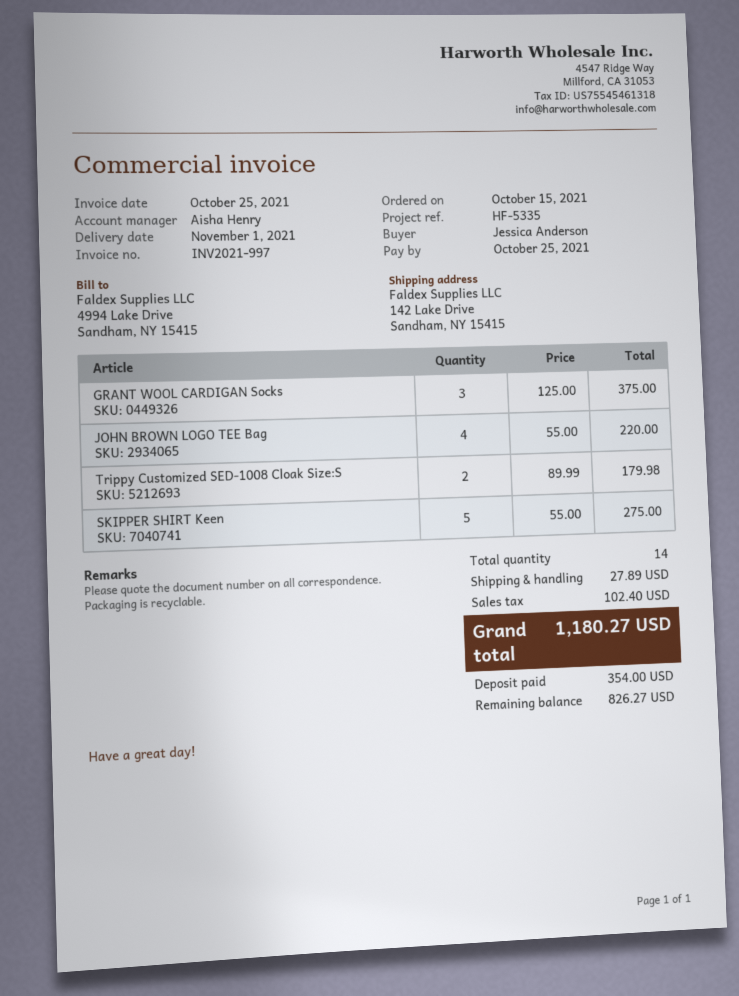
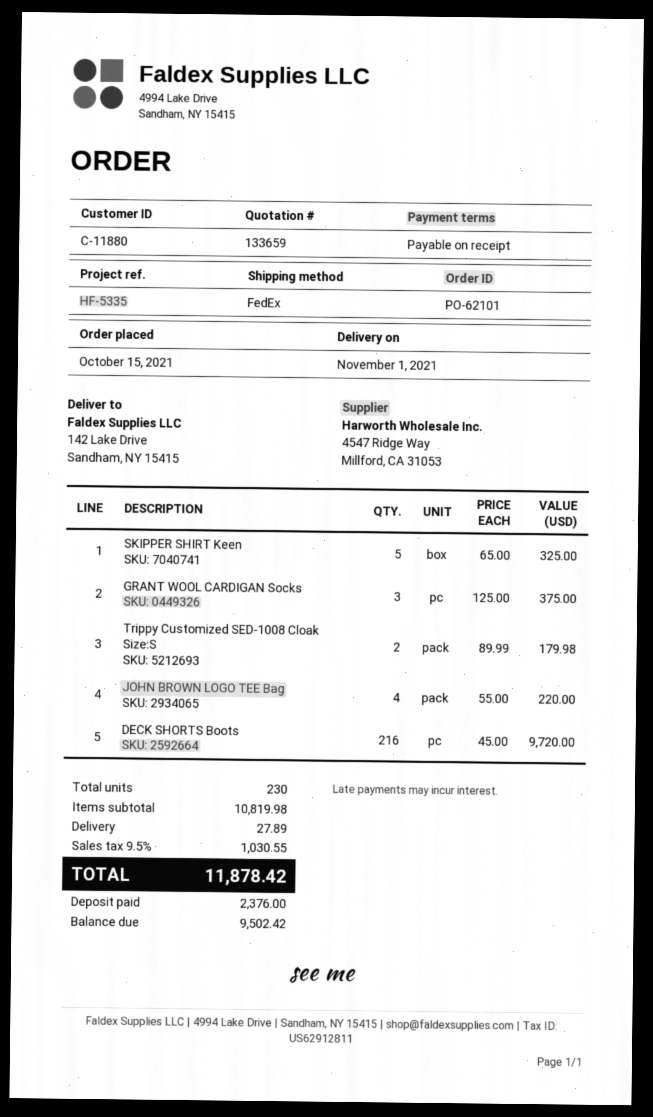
SKIPPER SHIRT Keen: 5 x 55.00 = 275.00 -> 5 x 65.00 = 325.00
DECK SHORTS Boots: none -> 216 x 45.00 = 9720.00
total quantity: 14 -> 230
tax: 102.40 -> 1030.55
total: 1180.27 -> 11878.42
deposit: 354.00 -> 2376.00
balance: 826.27 -> 9502.42

